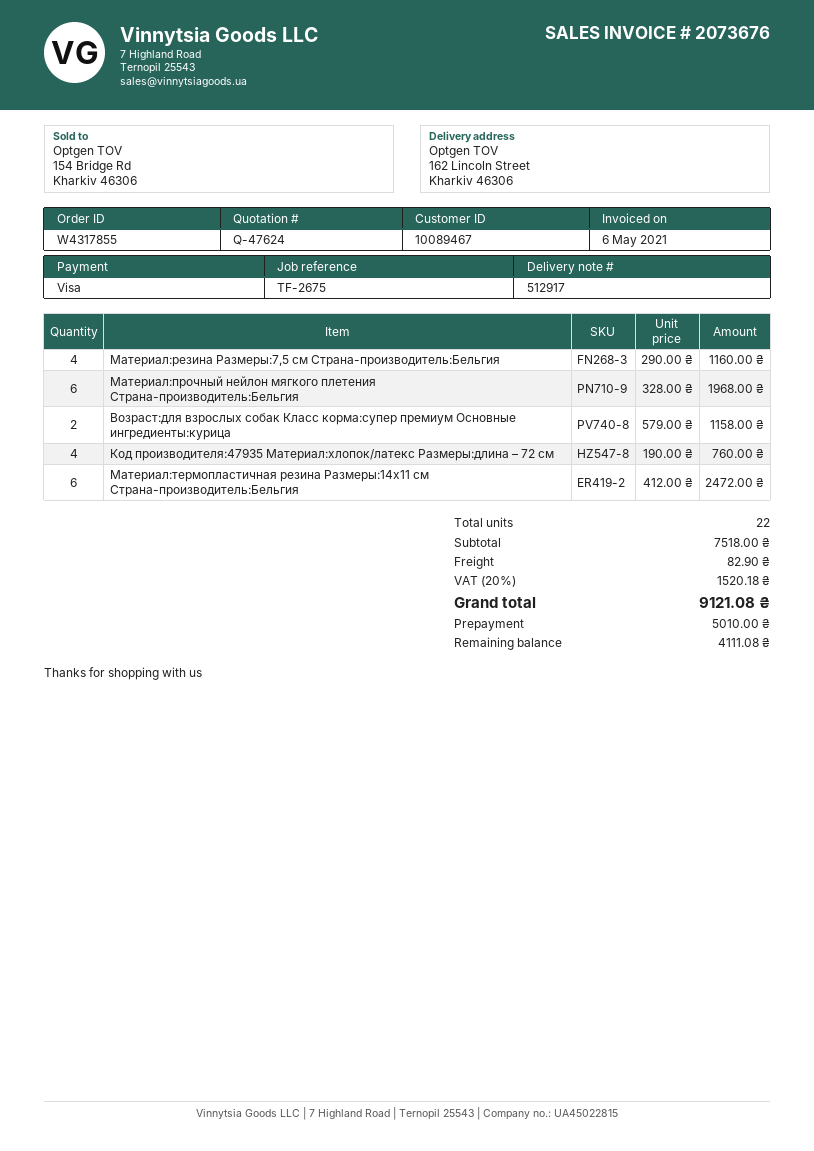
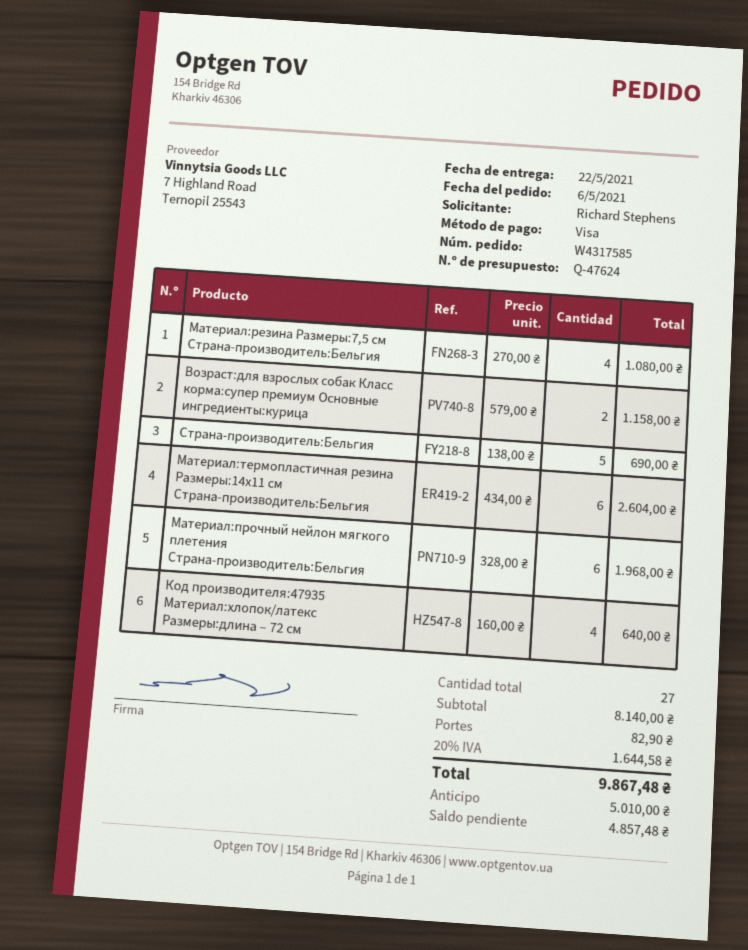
order number: W4317855 -> W4317585
Материал:резина Размеры:7,5 см Страна-производитель:Бельгия: 4 x 290.00 = 1160.00 -> 4 x 270.00 = 1080.00
Код производителя:47935 Материал:хлопок/латекс Размеры:длина – 72 см: 4 x 190.00 = 760.00 -> 4 x 160.00 = 640.00
Материал:термопластичная резина Размеры:14х11 см Страна-производитель:Бельгия: 6 x 412.00 = 2472.00 -> 6 x 434.00 = 2604.00
Страна-производитель:Бельгия: none -> 5 x 138.00 = 690.00
total quantity: 22 -> 27
subtotal: 7518.00 -> 8140.00
tax: 20% = 1520.18 -> 20% = 1644.58
total: 9121.08 -> 9867.48
balance: 4111.08 -> 4857.48

